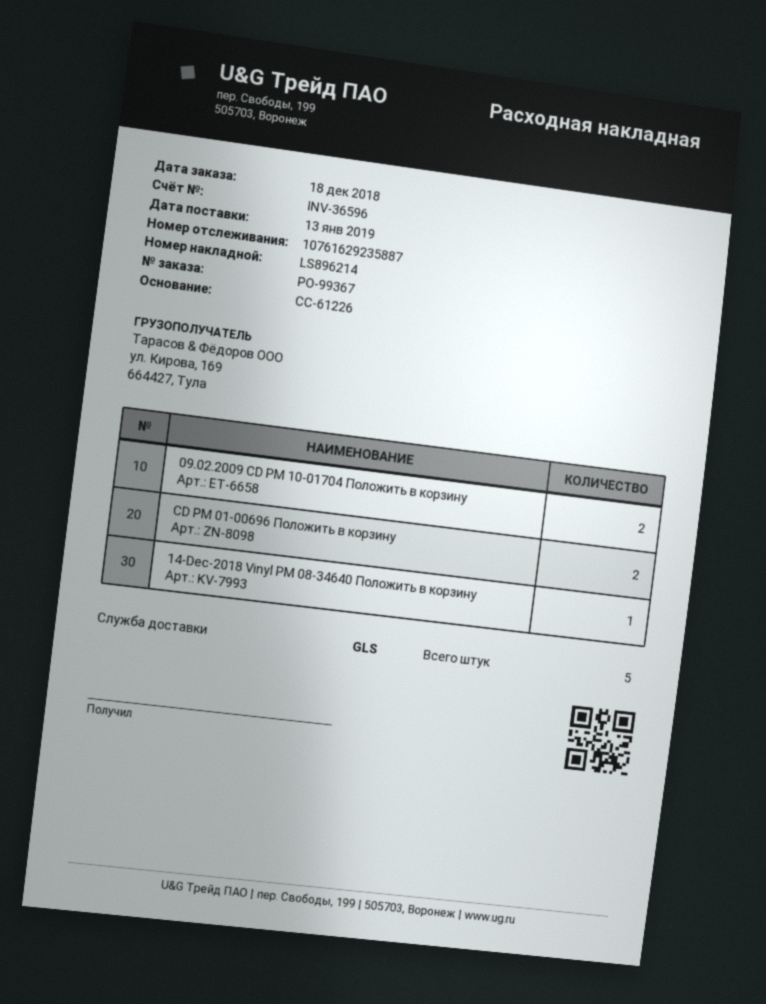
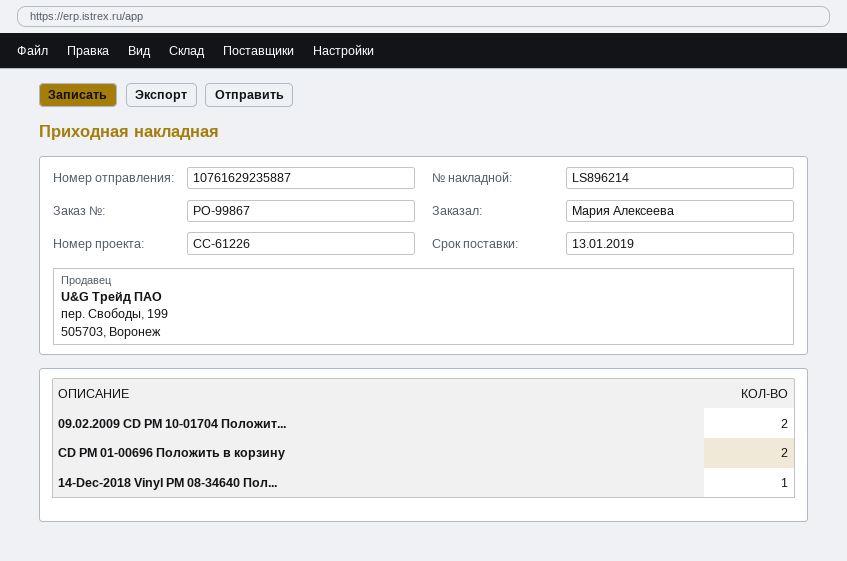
order number: PO-99367 -> PO-99867

